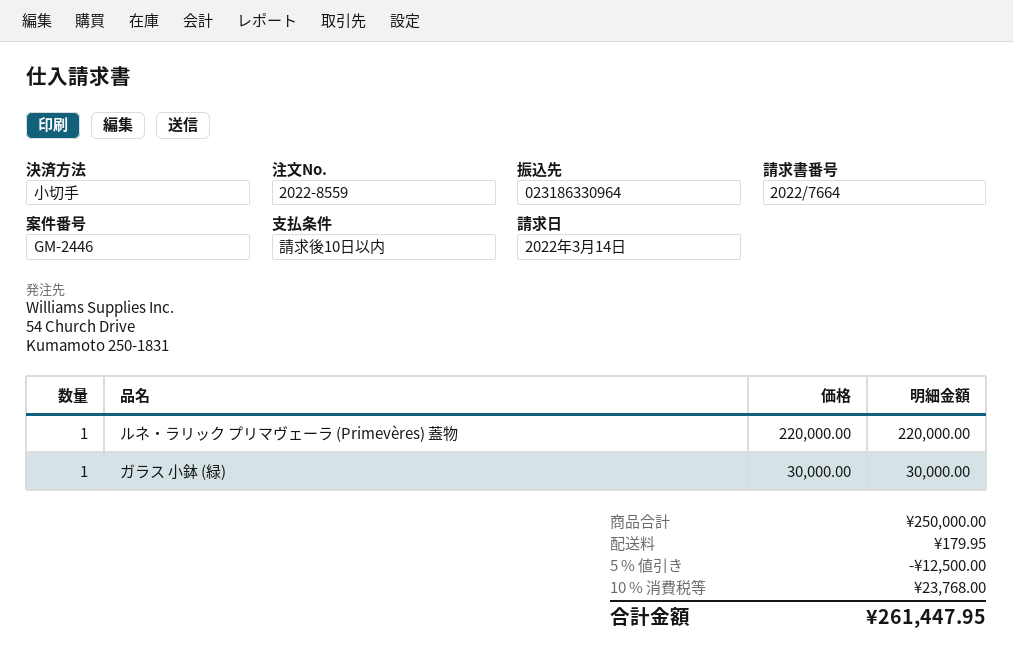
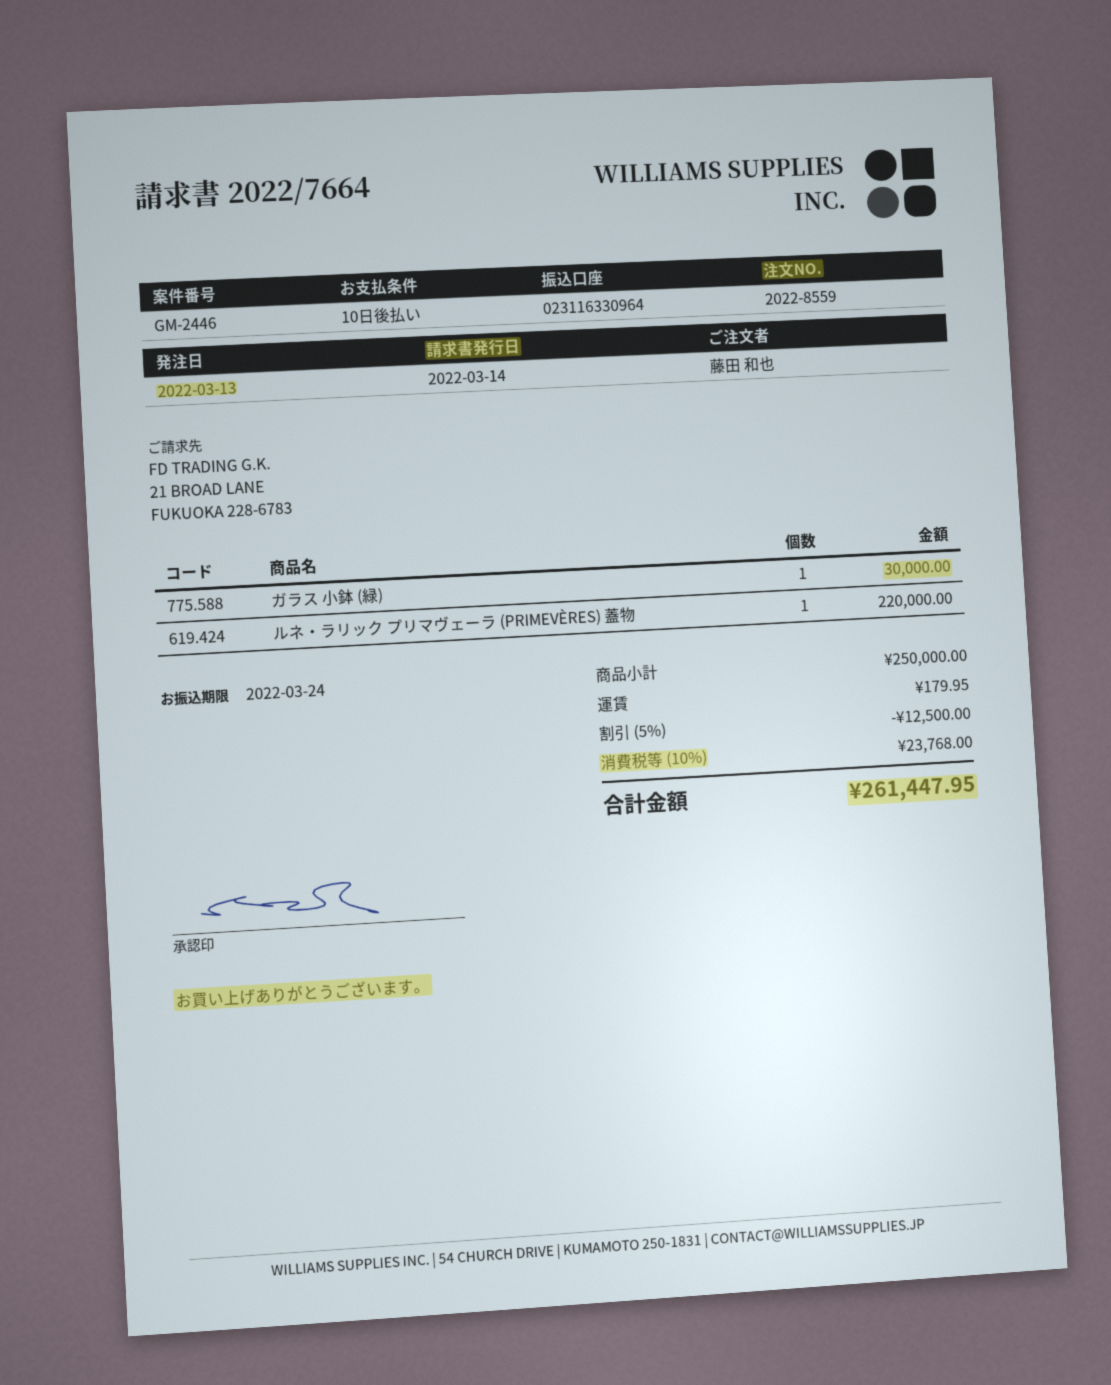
bank account: 023186330964 -> 023116330964

